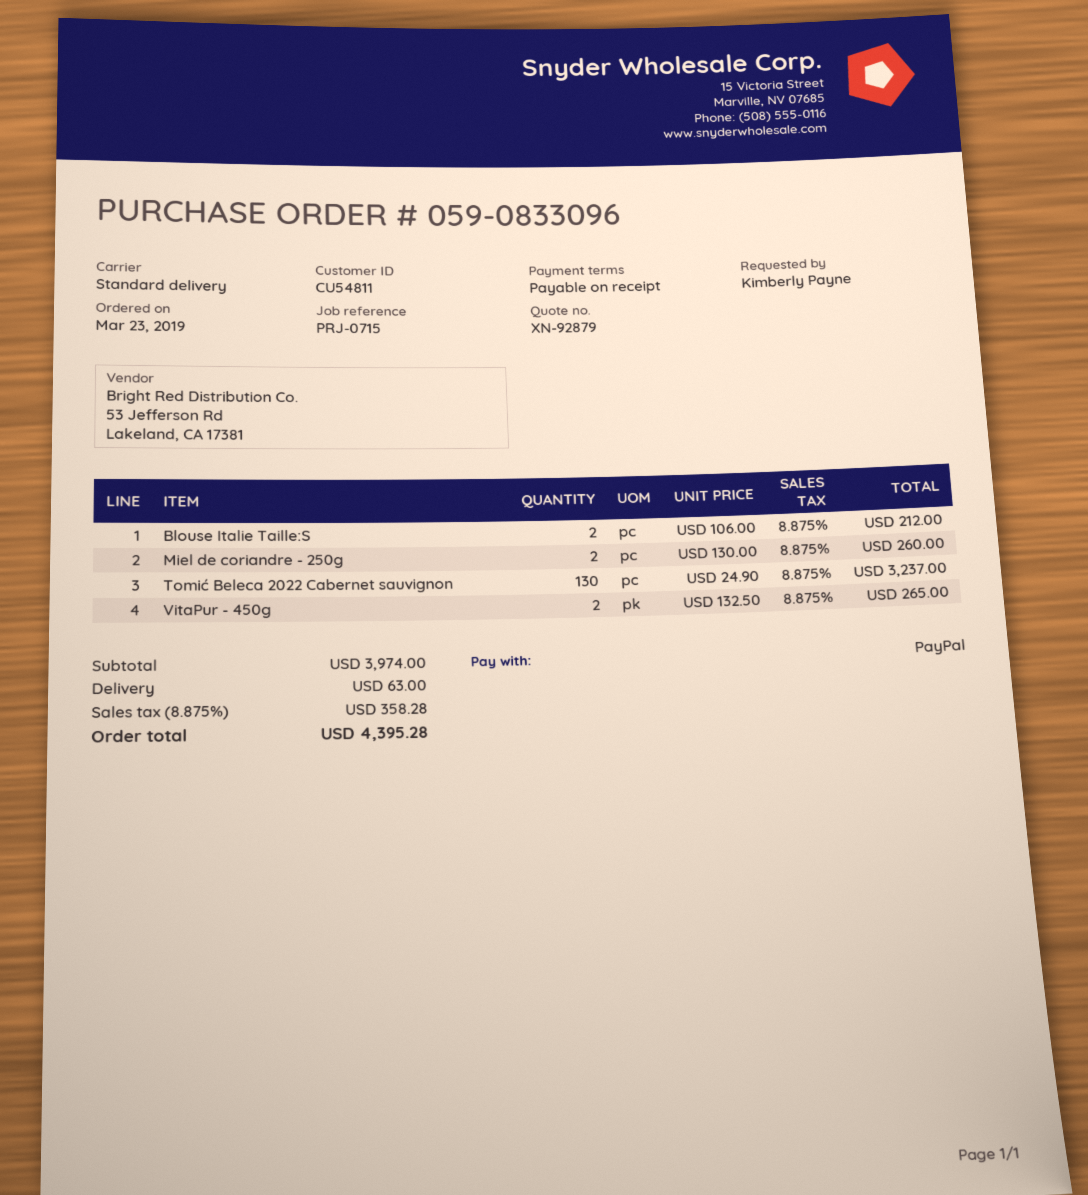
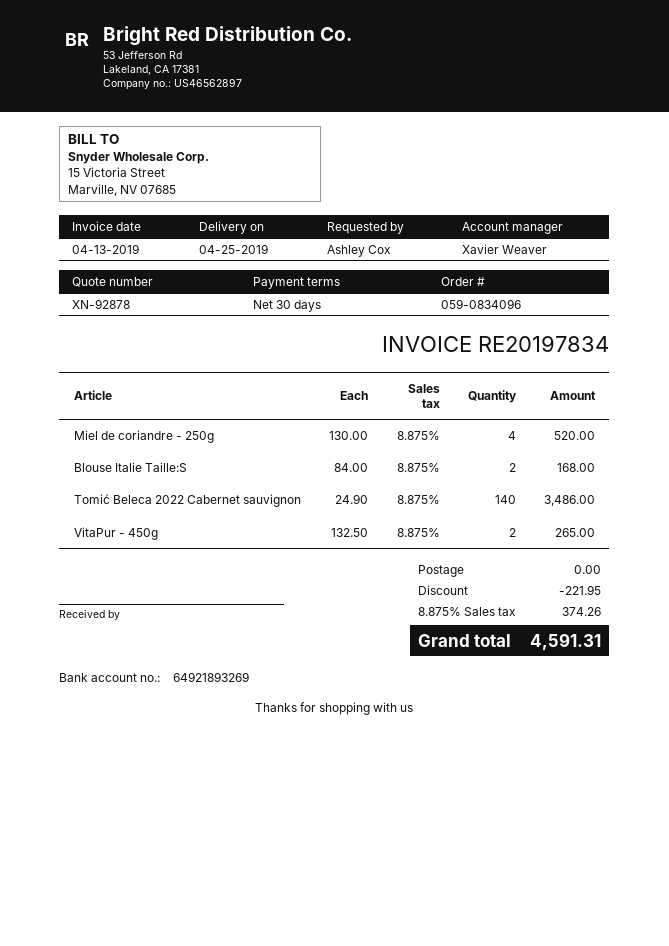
quote number: XN-92879 -> XN-92878
order number: 059-0833096 -> 059-0834096
payment terms: on receipt -> 30 days
ordered by: Kimberly Payne -> Ashley Cox
Blouse Italie Taille:S: 2 x 106.00 = 212.00 -> 2 x 84.00 = 168.00
Miel de coriandre - 250g: 2 x 130.00 = 260.00 -> 4 x 130.00 = 520.00
Tomić Beleca 2022 Cabernet sauvignon: 130 x 24.90 = 3237.00 -> 140 x 24.90 = 3486.00
discount: none -> 221.95
shipping: 63.00 -> 0.00
tax: 8.875% = 358.28 -> 8.875% = 374.26
total: 4395.28 -> 4591.31

